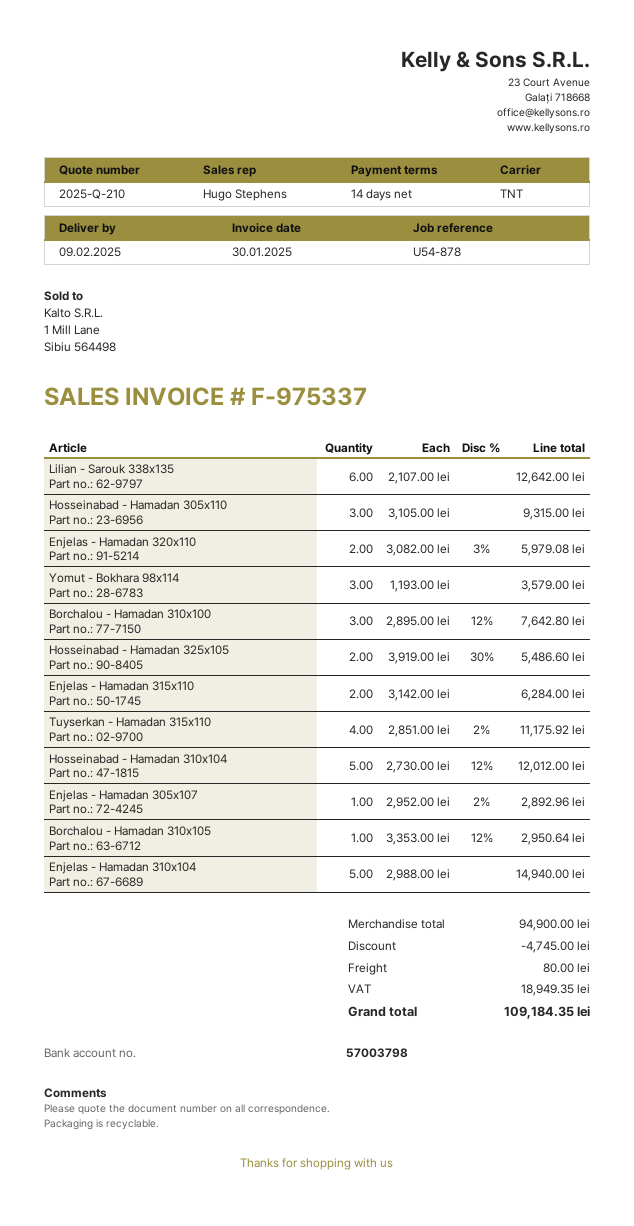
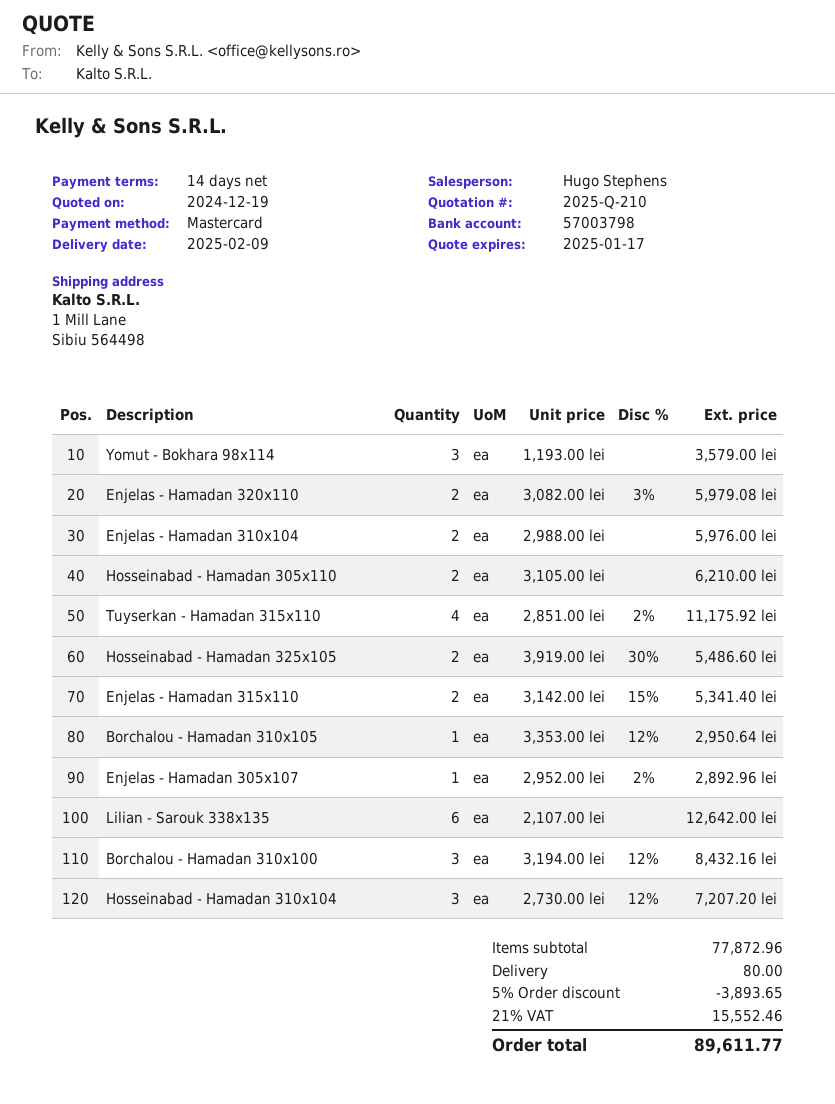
Hosseinabad - Hamadan 305x110: 3 x 3105.00 = 9315.00 -> 2 x 3105.00 = 6210.00
Borchalou - Hamadan 310x100: 3 x 2895.00 - 12% = 7642.80 -> 3 x 3194.00 - 12% = 8432.16
Enjelas - Hamadan 315x110: 2 x 3142.00 = 6284.00 -> 2 x 3142.00 - 15% = 5341.40
Hosseinabad - Hamadan 310x104: 5 x 2730.00 - 12% = 12012.00 -> 3 x 2730.00 - 12% = 7207.20
Enjelas - Hamadan 310x104: 5 x 2988.00 = 14940.00 -> 2 x 2988.00 = 5976.00
subtotal: 94900.00 -> 77872.96
discount: 4745.00 -> 3893.65
tax: 18949.35 -> 15552.46
total: 109184.35 -> 89611.77

